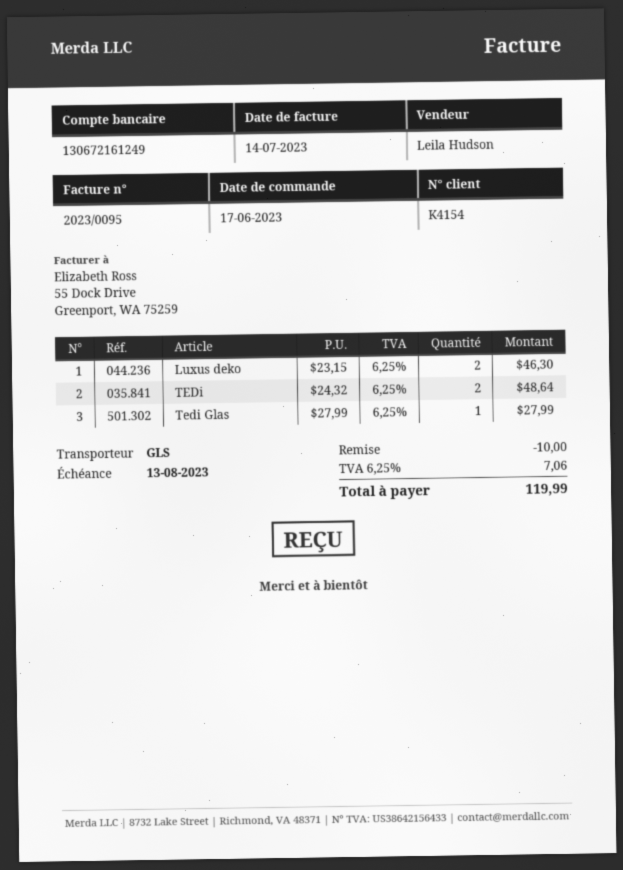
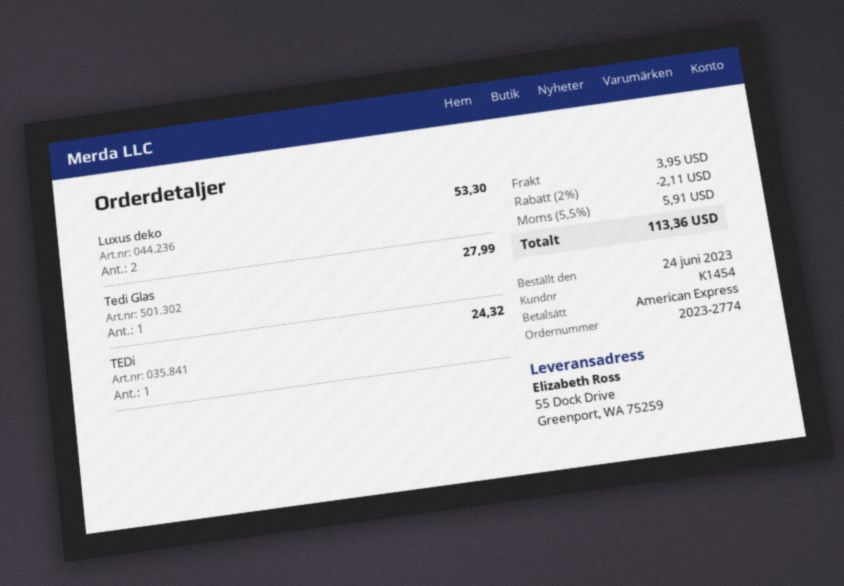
order date: 2023-06-17 -> 2023-06-24
customer number: K4154 -> K1454
Luxus deko: 2 for 46.30 -> 2 for 53.30
TEDi: 2 for 48.64 -> 1 for 24.32
discount: 10.00 -> 2.11
shipping: none -> 3.95
tax: 6.25% = 7.06 -> 5.5% = 5.91
total: 119.99 -> 113.36

